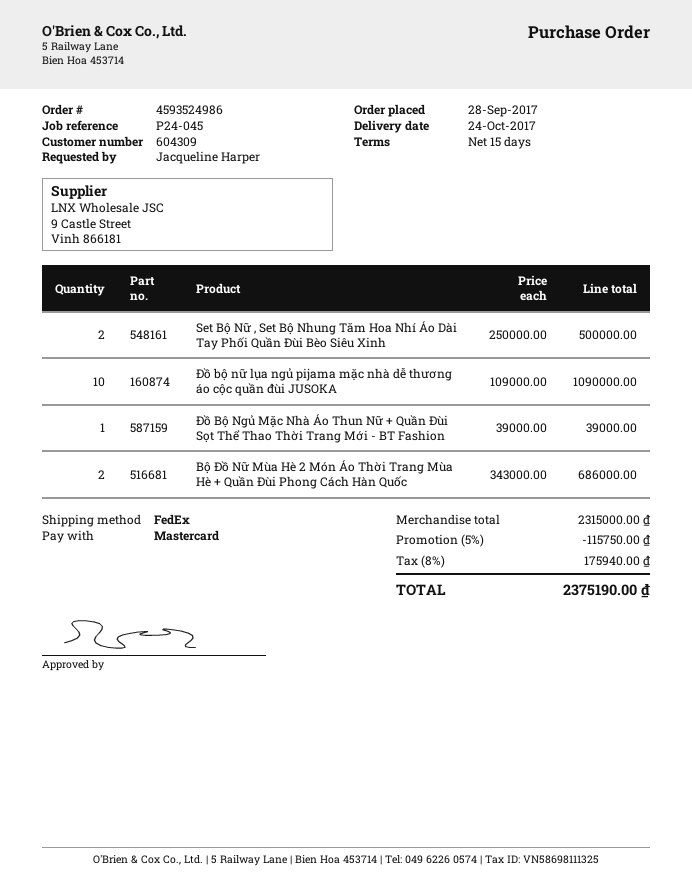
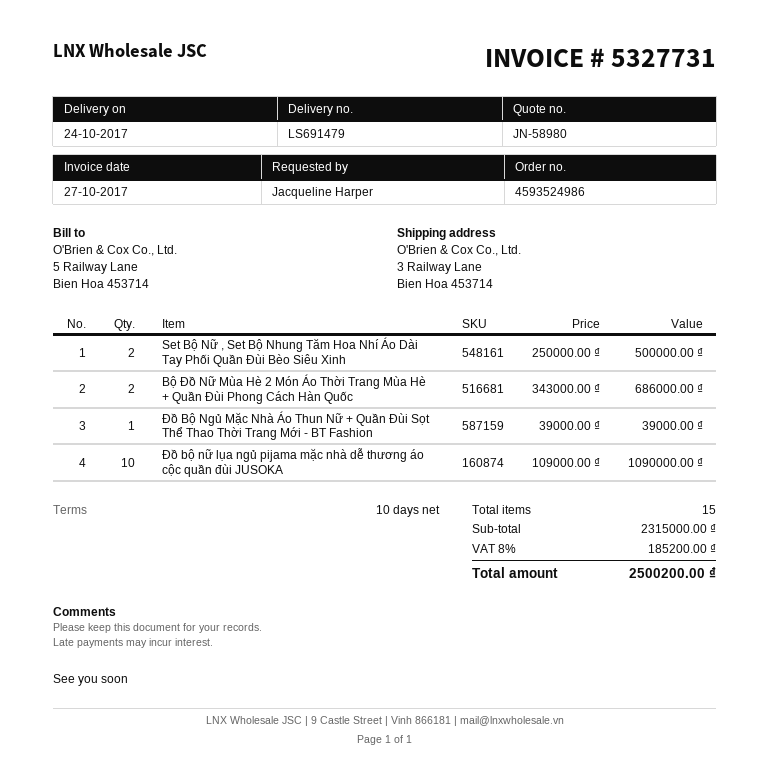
payment terms: 15 days -> 10 days
discount: 5% = 115750.00 -> none
tax: 8% = 175940.00 -> 8% = 185200.00
total: 2375190.00 -> 2500200.00

